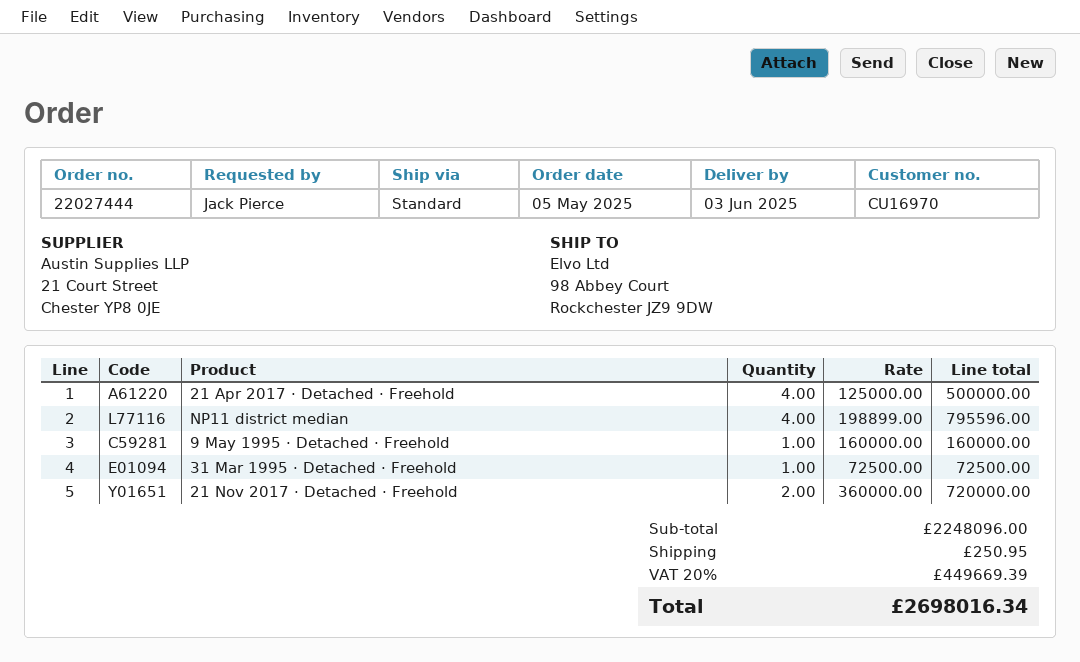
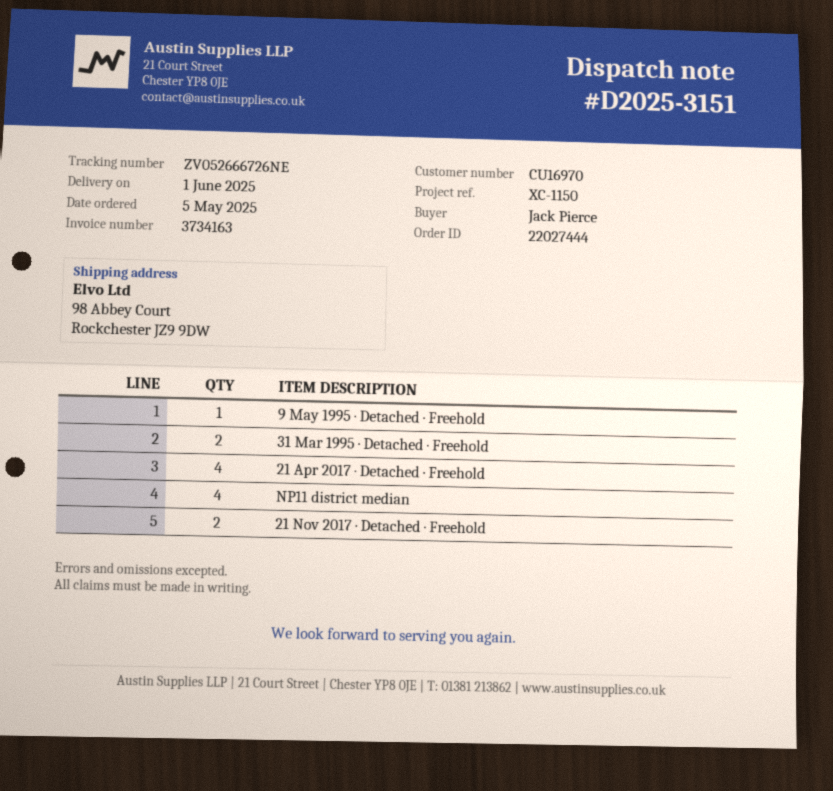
delivery date: 2025-06-03 -> 2025-06-01
31 Mar 1995 · Detached · Freehold: 1 -> 2

